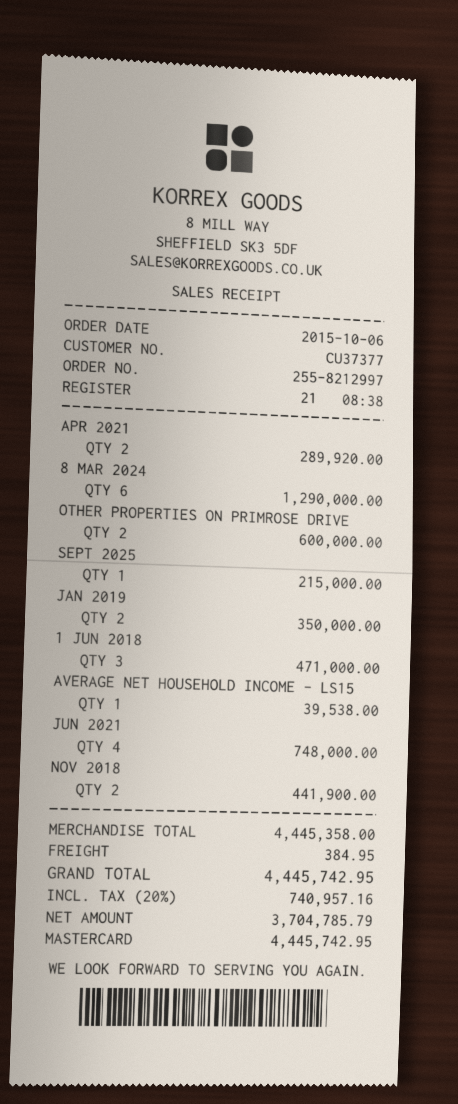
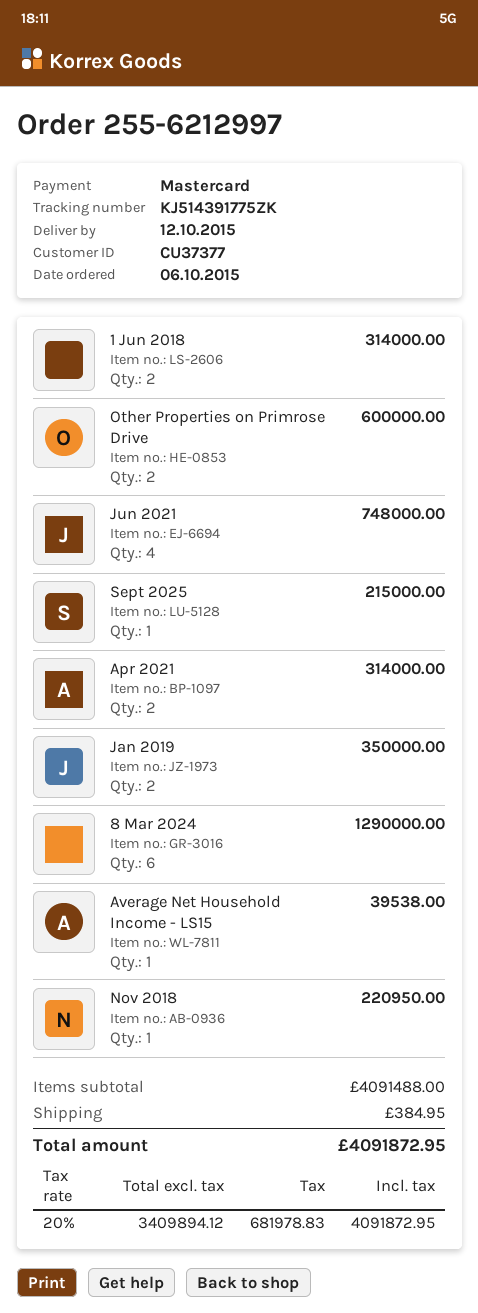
order number: 255-8212997 -> 255-6212997
APR 2021: 2 for 289920.00 -> 2 for 314000.00
1 JUN 2018: 3 for 471000.00 -> 2 for 314000.00
NOV 2018: 2 for 441900.00 -> 1 for 220950.00
subtotal: 4445358.00 -> 4091488.00
net: 3704785.79 -> 3409894.12
tax: 20% = 740957.16 -> 20% = 681978.83
total: 4445742.95 -> 4091872.95

